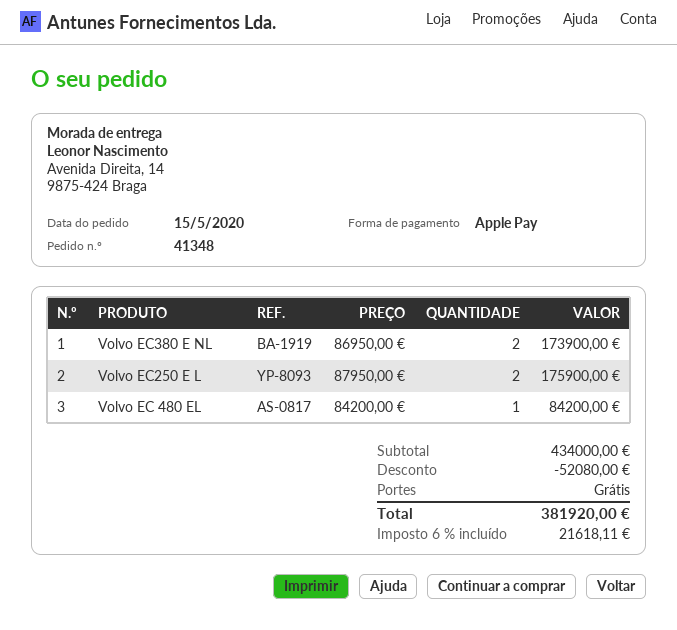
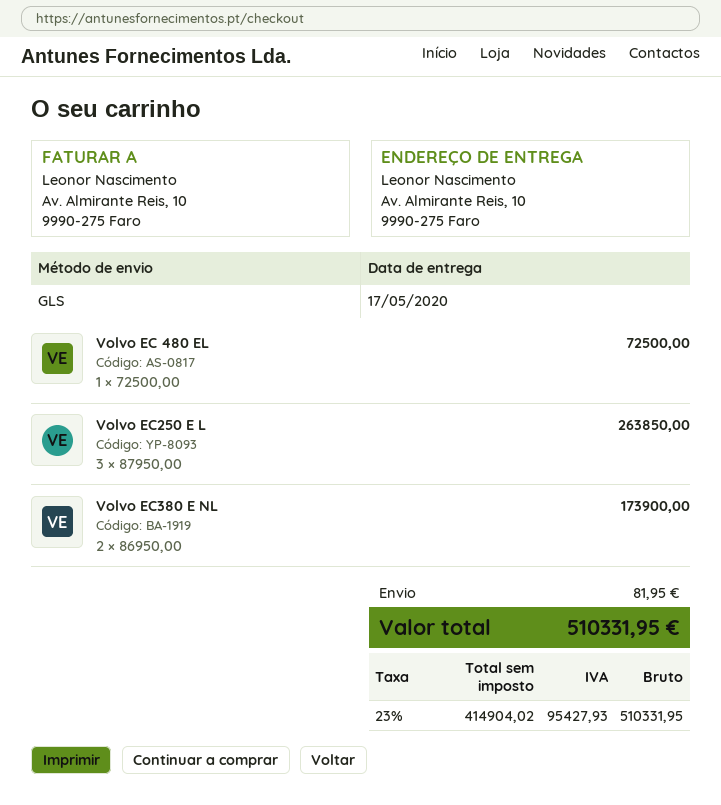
ship to: Avenida Direita, 14, 9875-424 Braga -> Av. Almirante Reis, 10, 9990-275 Faro
Volvo EC250 E L: 2 x 87950.00 = 175900.00 -> 3 x 87950.00 = 263850.00
Volvo EC 480 EL: 1 x 84200.00 = 84200.00 -> 1 x 72500.00 = 72500.00
discount: 52080.00 -> none
shipping: 0.00 -> 81.95
tax: 6% = 21618.11 -> 23% = 95427.93
total: 381920.00 -> 510331.95

